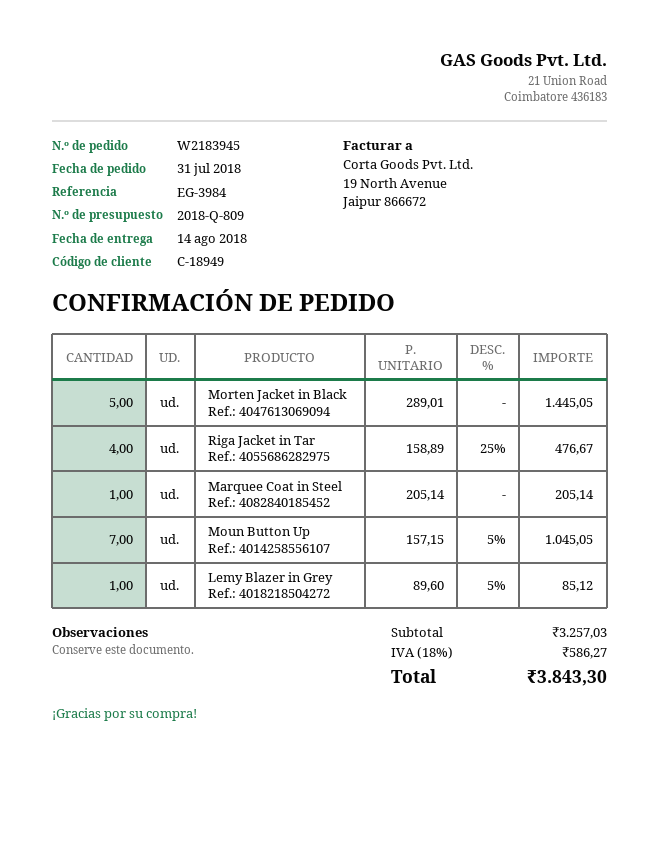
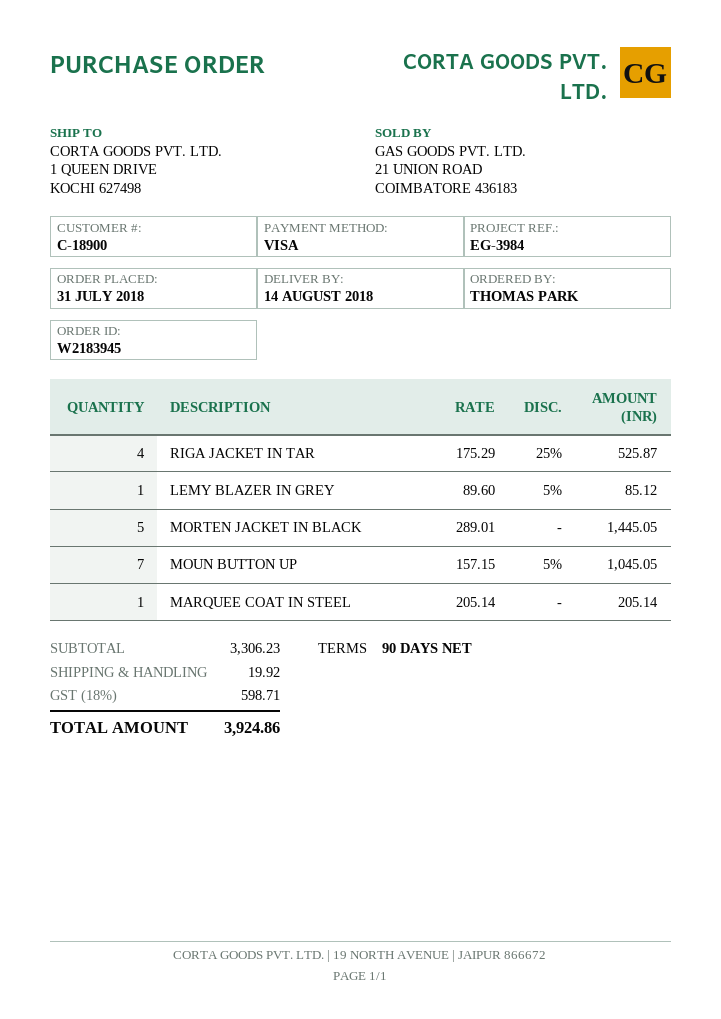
customer number: C-18949 -> C-18900
Riga Jacket in Tar: 4 x 158.89 - 25% = 476.67 -> 4 x 175.29 - 25% = 525.87
subtotal: 3257.03 -> 3306.23
shipping: none -> 19.92
tax: 18% = 586.27 -> 18% = 598.71
total: 3843.30 -> 3924.86

